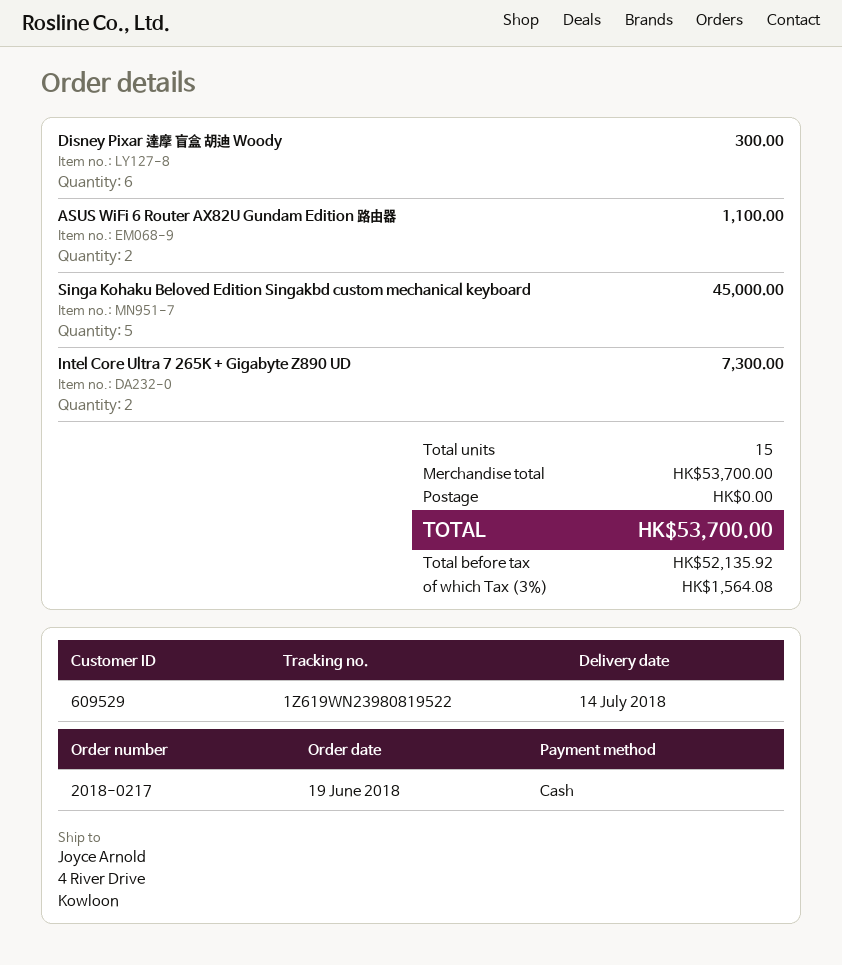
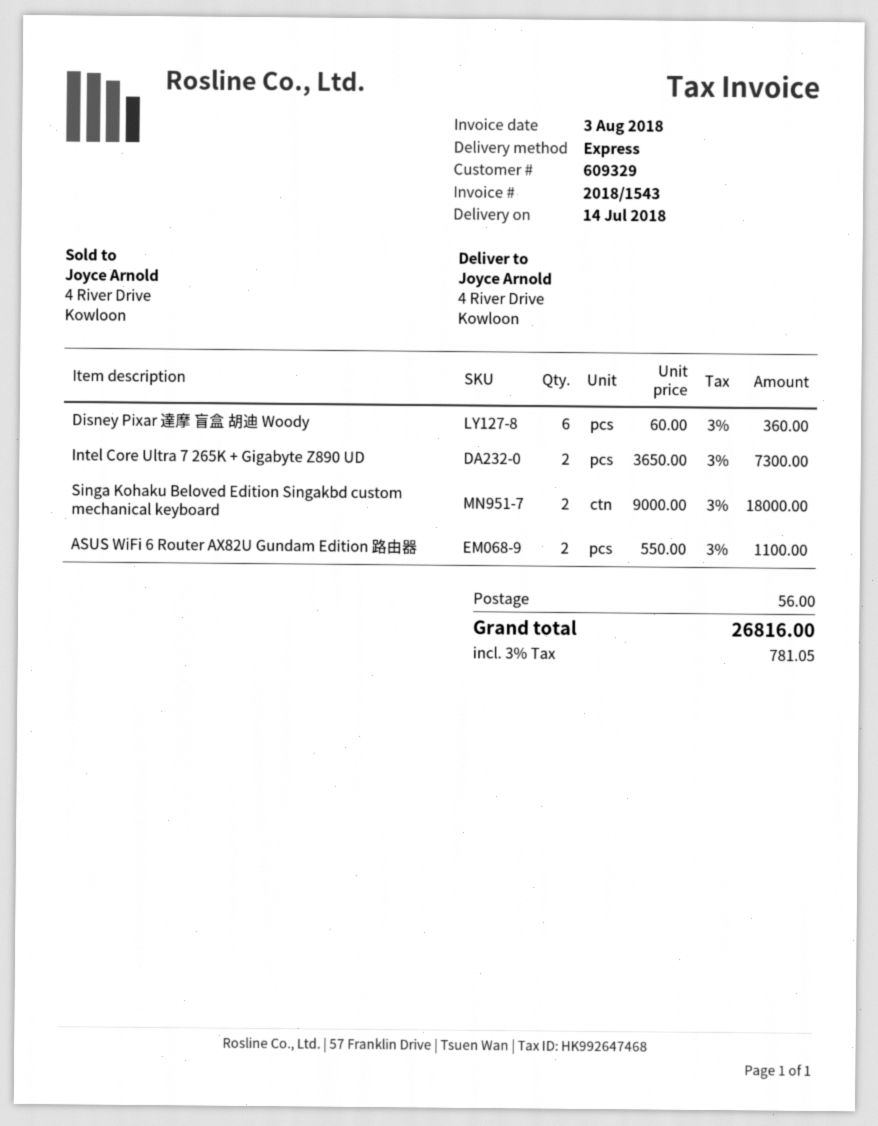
customer number: 609529 -> 609329
Disney Pixar 達摩 盲盒 胡迪 Woody: 6 for 300.00 -> 6 for 360.00
Singa Kohaku Beloved Edition Singakbd custom mechanical keyboard: 5 for 45000.00 -> 2 for 18000.00
shipping: 0.00 -> 56.00
tax: 3% = 1564.08 -> 3% = 781.05
total: 53700.00 -> 26816.00

